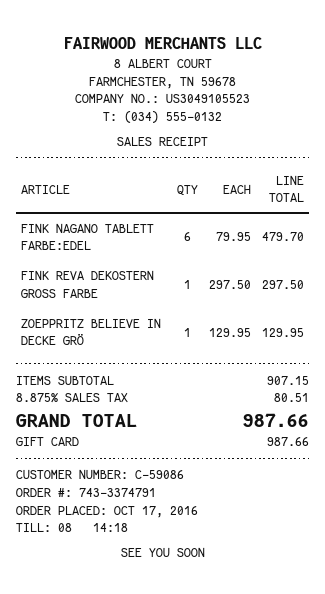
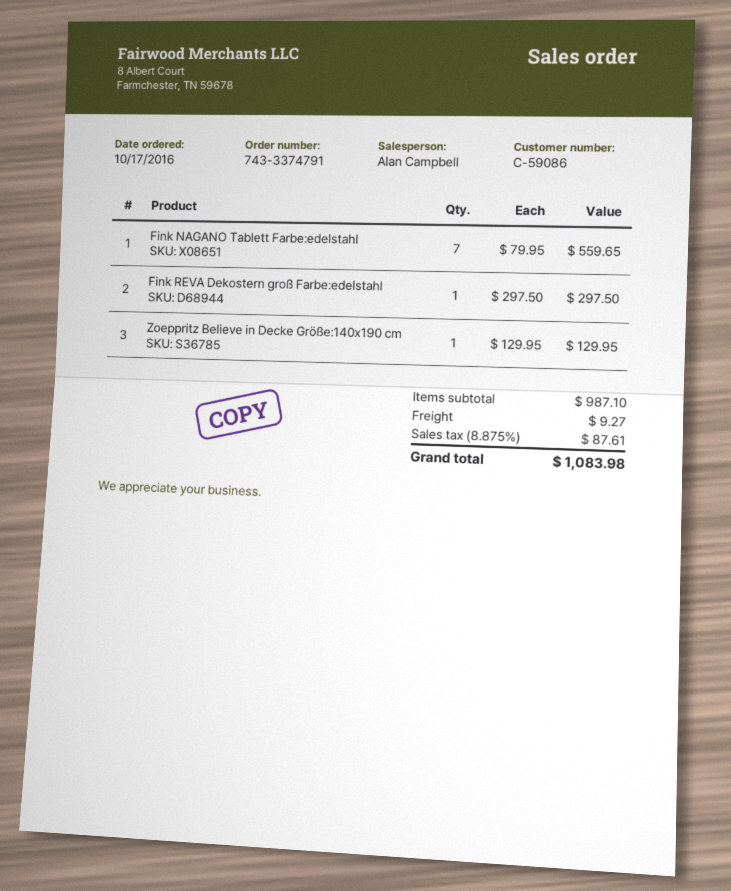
FINK NAGANO TABLETT FARBE:EDEL: 6 x 79.95 = 479.70 -> 7 x 79.95 = 559.65
subtotal: 907.15 -> 987.10
shipping: none -> 9.27
tax: 8.875% = 80.51 -> 8.875% = 87.61
total: 987.66 -> 1083.98

